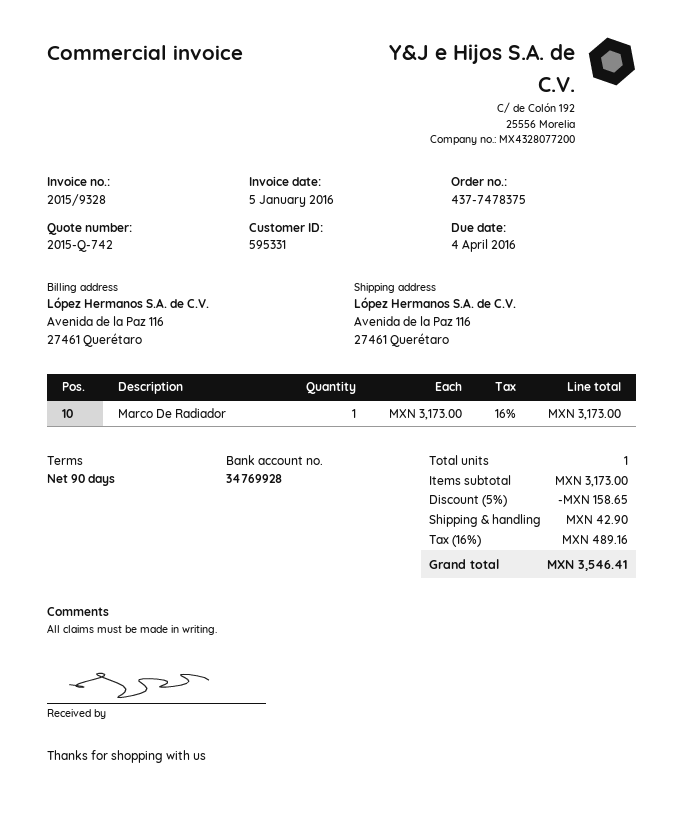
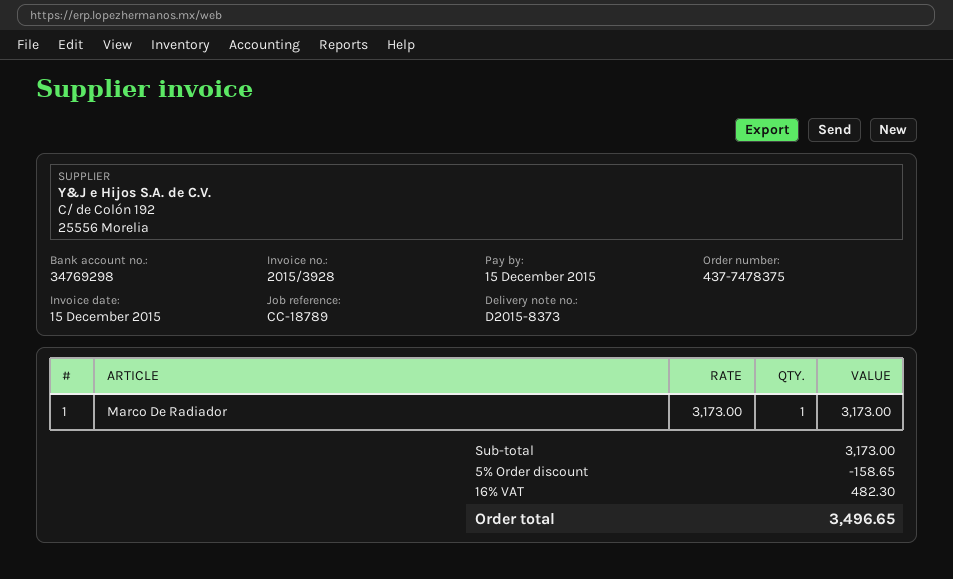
invoice number: 2015/9328 -> 2015/3928
invoice date: 2016-01-05 -> 2015-12-15
due date: 2016-04-04 -> 2015-12-15
bank account: 34769928 -> 34769298
shipping: 42.90 -> none
tax: 16% = 489.16 -> 16% = 482.30
total: 3546.41 -> 3496.65

